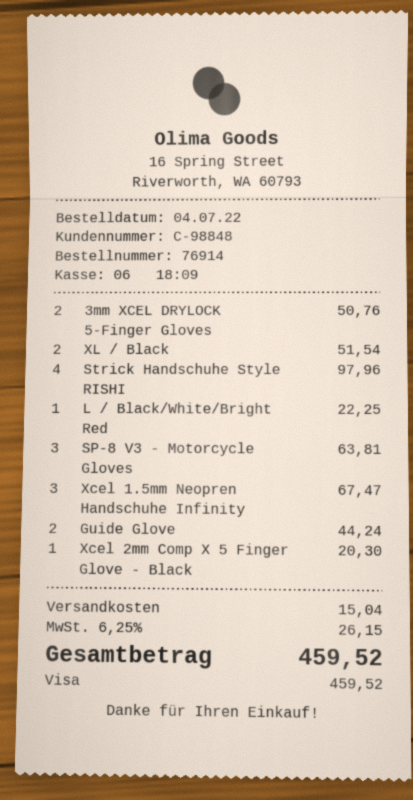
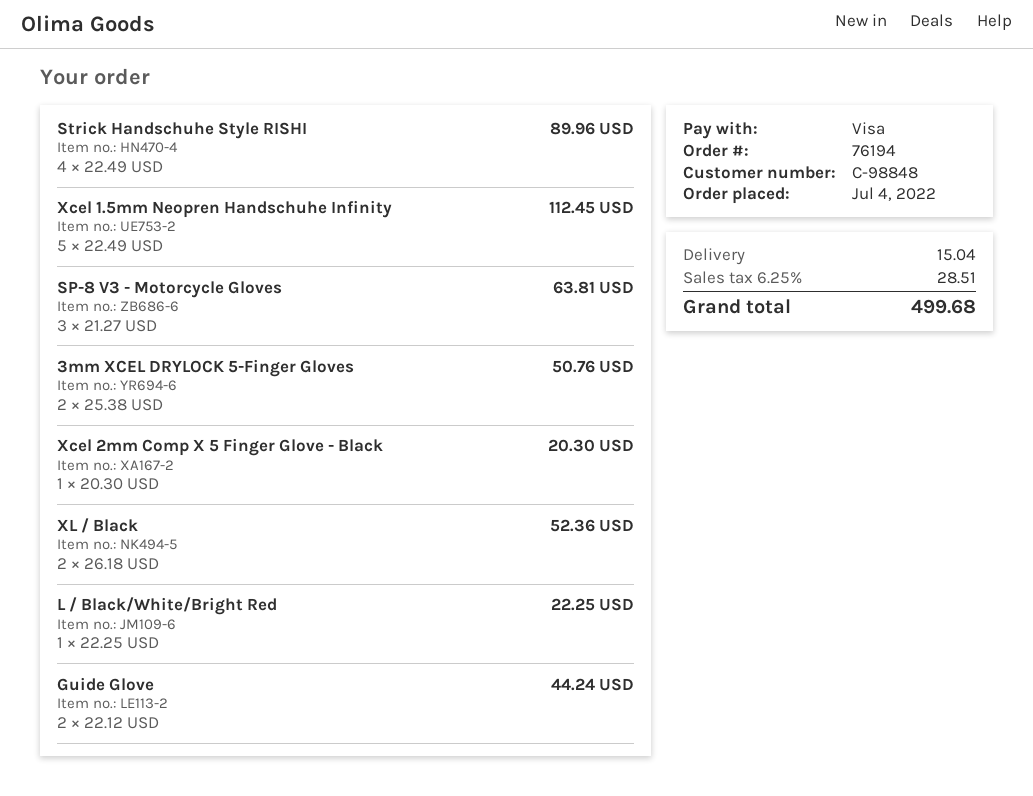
order number: 76914 -> 76194
XL / Black: 2 for 51.54 -> 2 for 52.36
Strick Handschuhe Style RISHI: 4 for 97.96 -> 4 for 89.96
Xcel 1.5mm Neopren Handschuhe Infinity: 3 for 67.47 -> 5 for 112.45
tax: 6.25% = 26.15 -> 6.25% = 28.51
total: 459.52 -> 499.68

